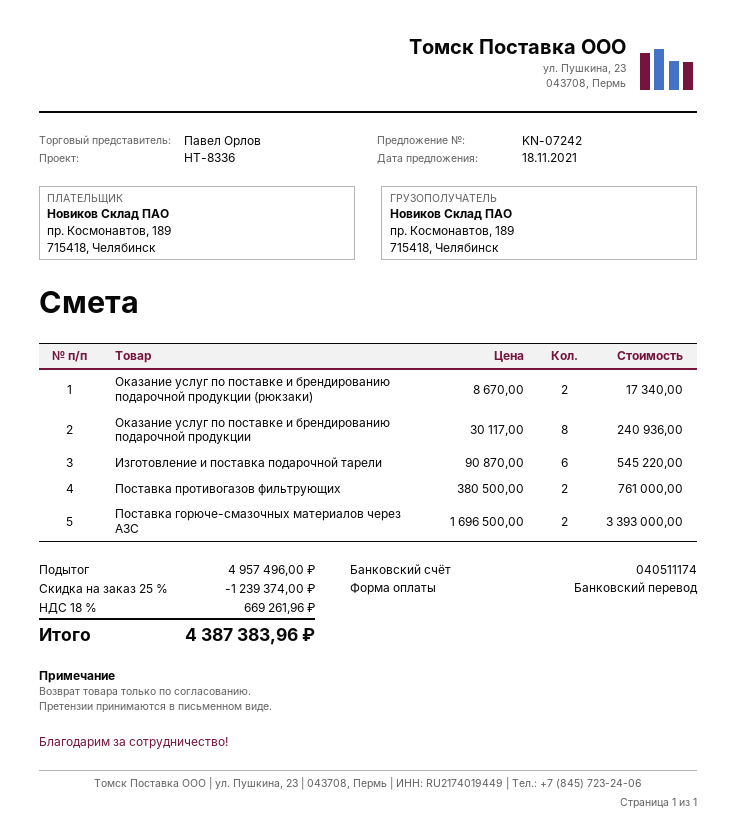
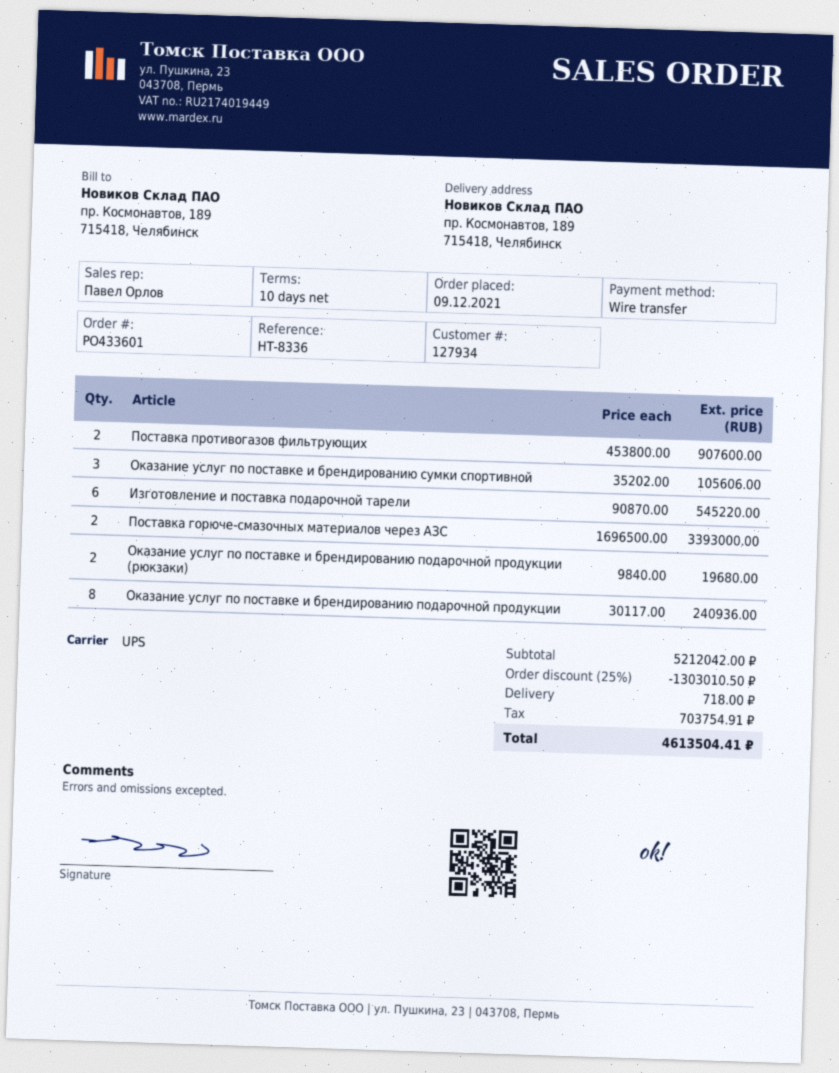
Оказание услуг по поставке и брендированию подарочной продукции (рюкзаки): 2 x 8670.00 = 17340.00 -> 2 x 9840.00 = 19680.00
Поставка противогазов фильтрующих: 2 x 380500.00 = 761000.00 -> 2 x 453800.00 = 907600.00
Оказание услуг по поставке и брендированию сумки спортивной: none -> 3 x 35202.00 = 105606.00
subtotal: 4957496.00 -> 5212042.00
discount: 25% = 1239374.00 -> 25% = 1303010.50
shipping: none -> 718.00
tax: 669261.96 -> 703754.91
total: 4387383.96 -> 4613504.41

